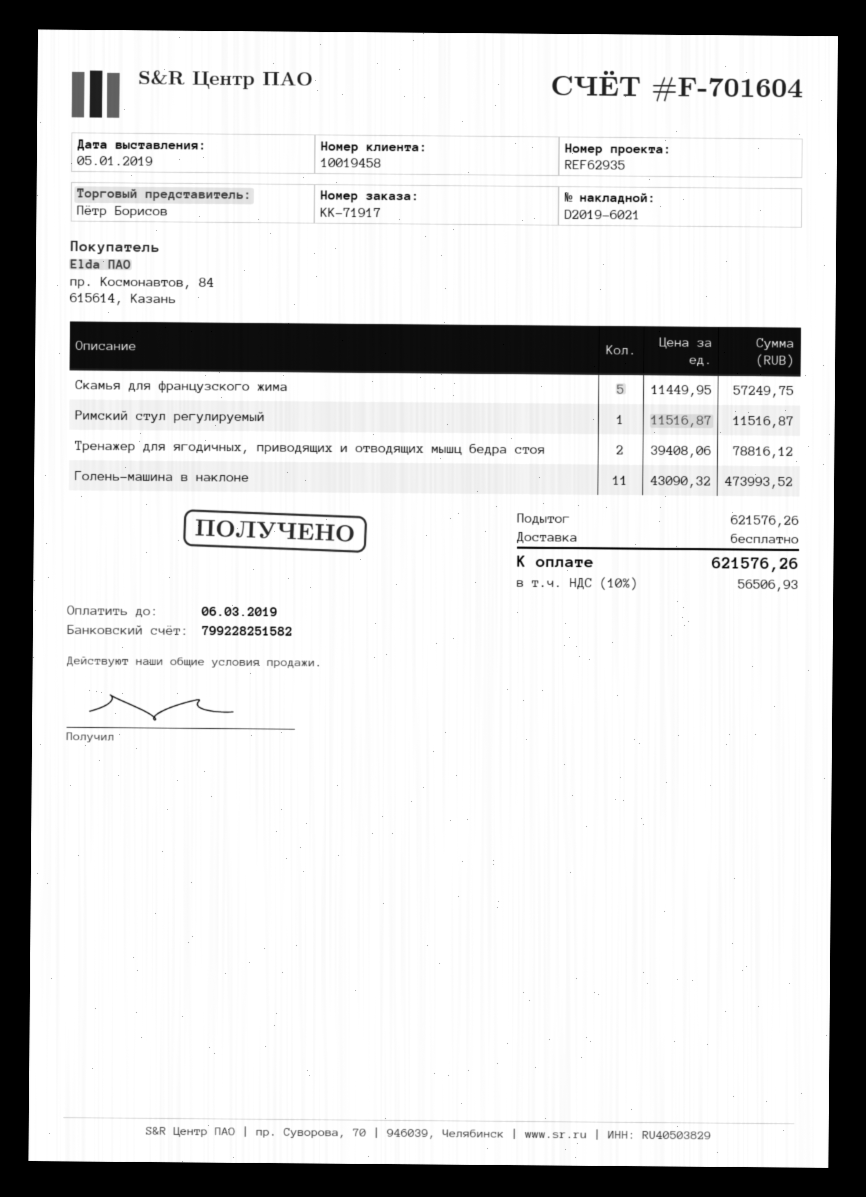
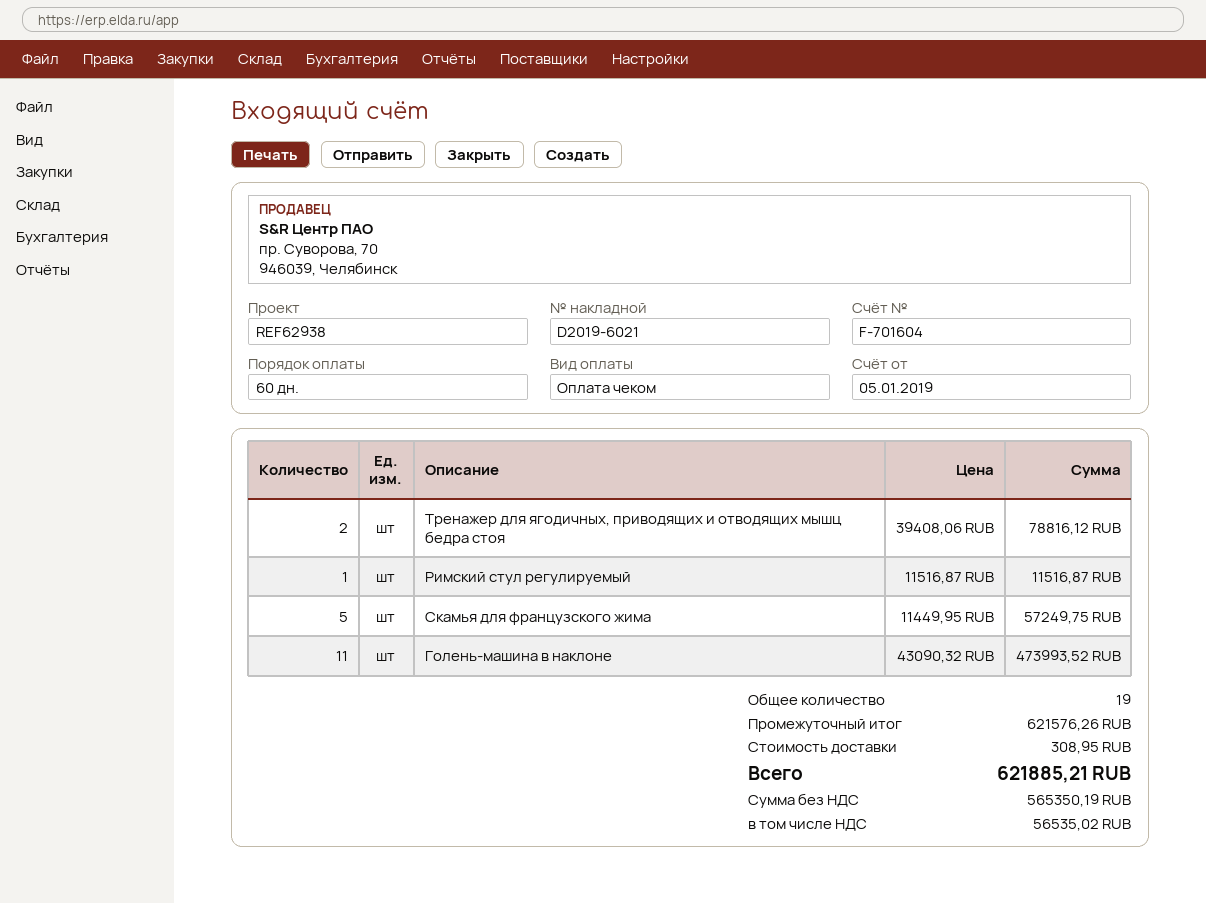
reference: REF62935 -> REF62938
shipping: 0.00 -> 308.95
tax: 56506.93 -> 56535.02
total: 621576.26 -> 621885.21

